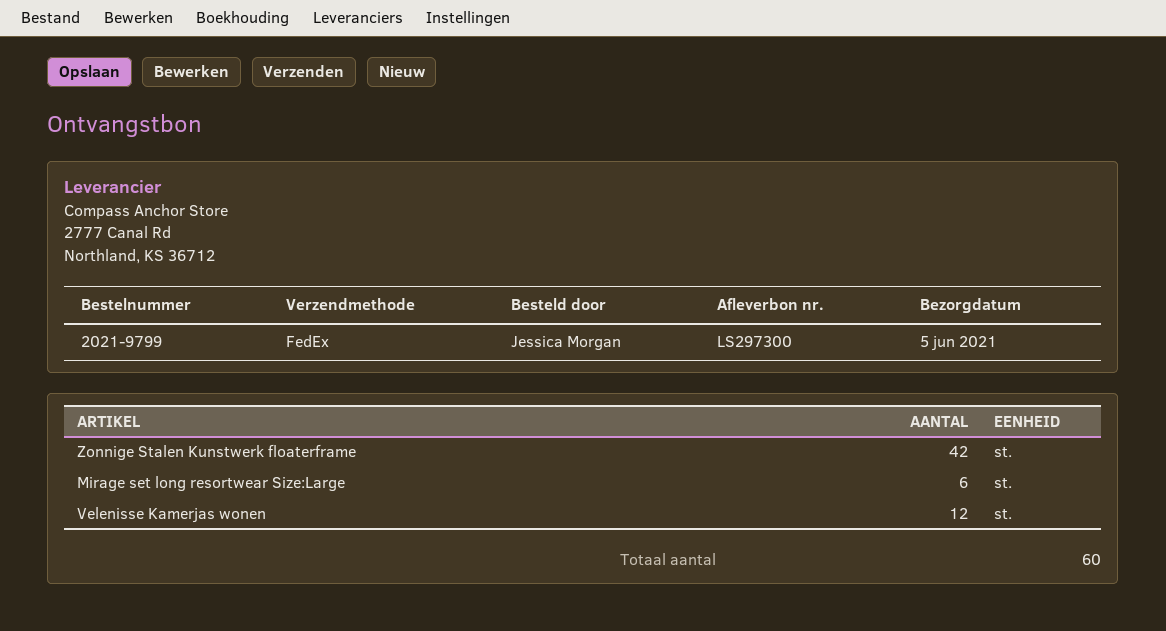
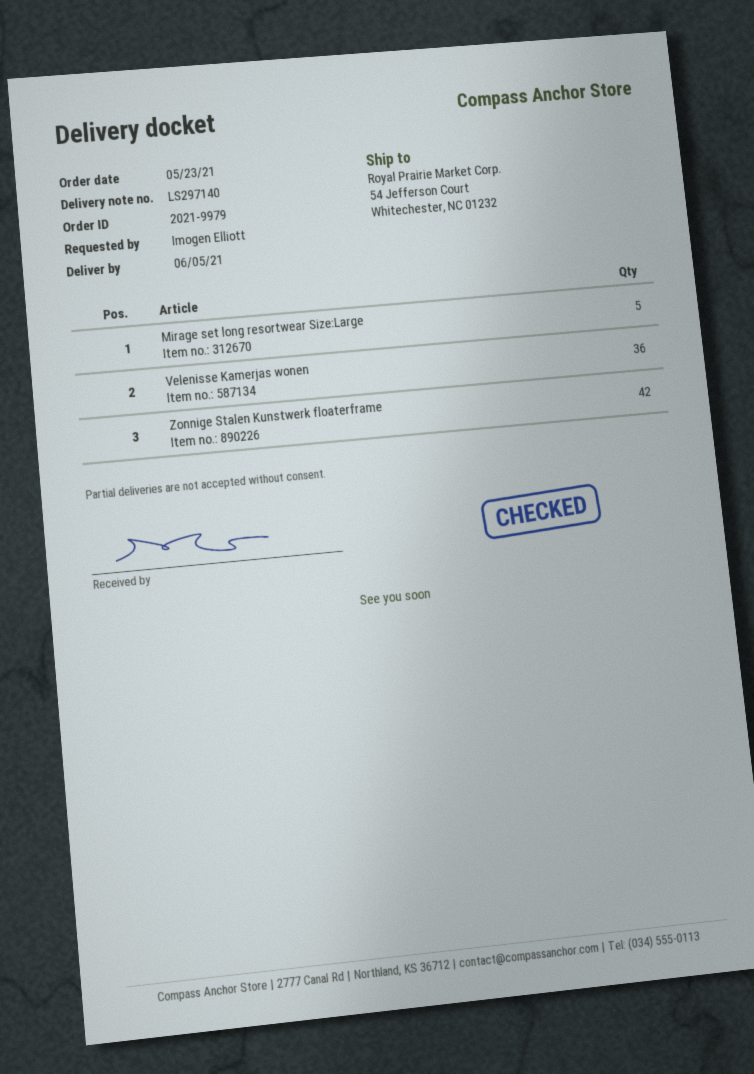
order number: 2021-9799 -> 2021-9979
delivery note number: LS297300 -> LS297140
ordered by: Jessica Morgan -> Imogen Elliott
Mirage set long resortwear Size:Large: 6 -> 5
Velenisse Kamerjas wonen: 12 -> 36

